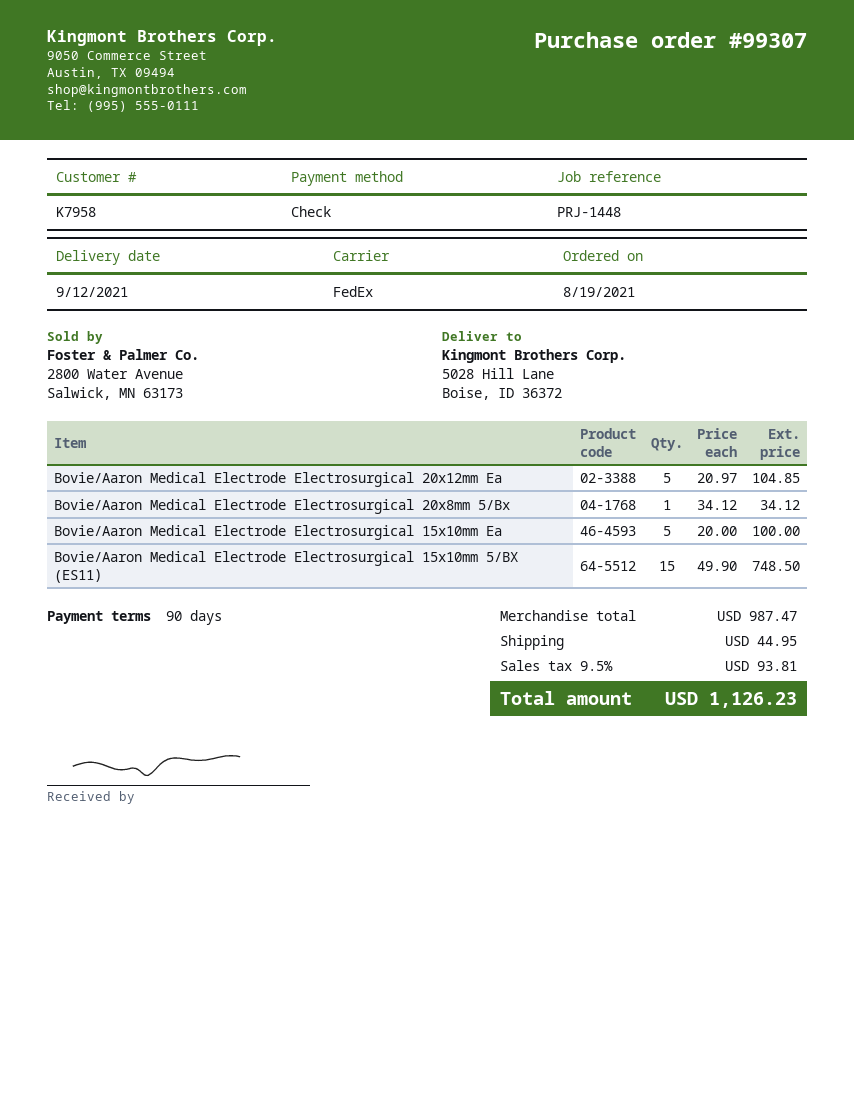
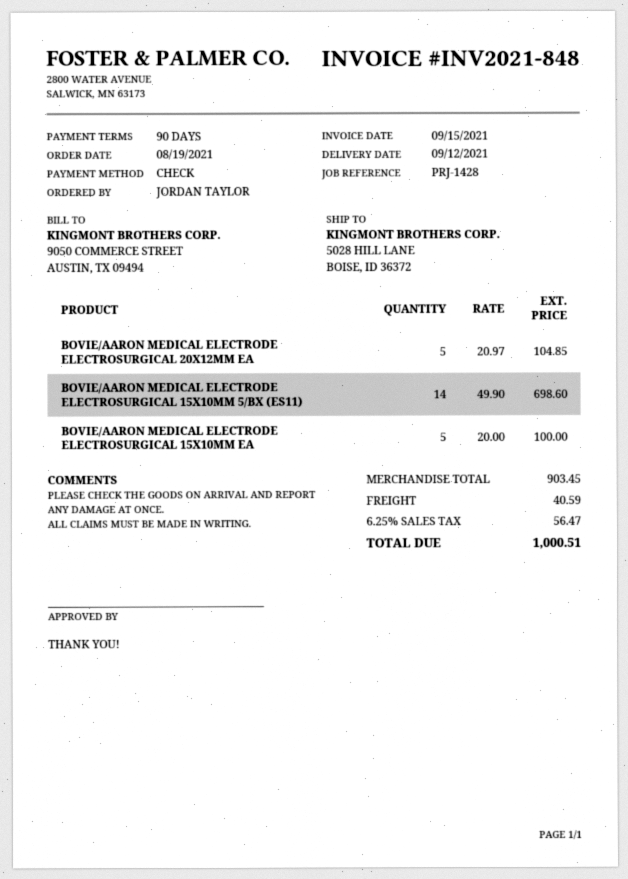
reference: PRJ-1448 -> PRJ-1428
Bovie/Aaron Medical Electrode Electrosurgical 20x8mm 5/Bx: 1 x 34.12 = 34.12 -> none
Bovie/Aaron Medical Electrode Electrosurgical 15x10mm 5/BX (ES11): 15 x 49.90 = 748.50 -> 14 x 49.90 = 698.60
subtotal: 987.47 -> 903.45
shipping: 44.95 -> 40.59
tax: 9.5% = 93.81 -> 6.25% = 56.47
total: 1126.23 -> 1000.51

